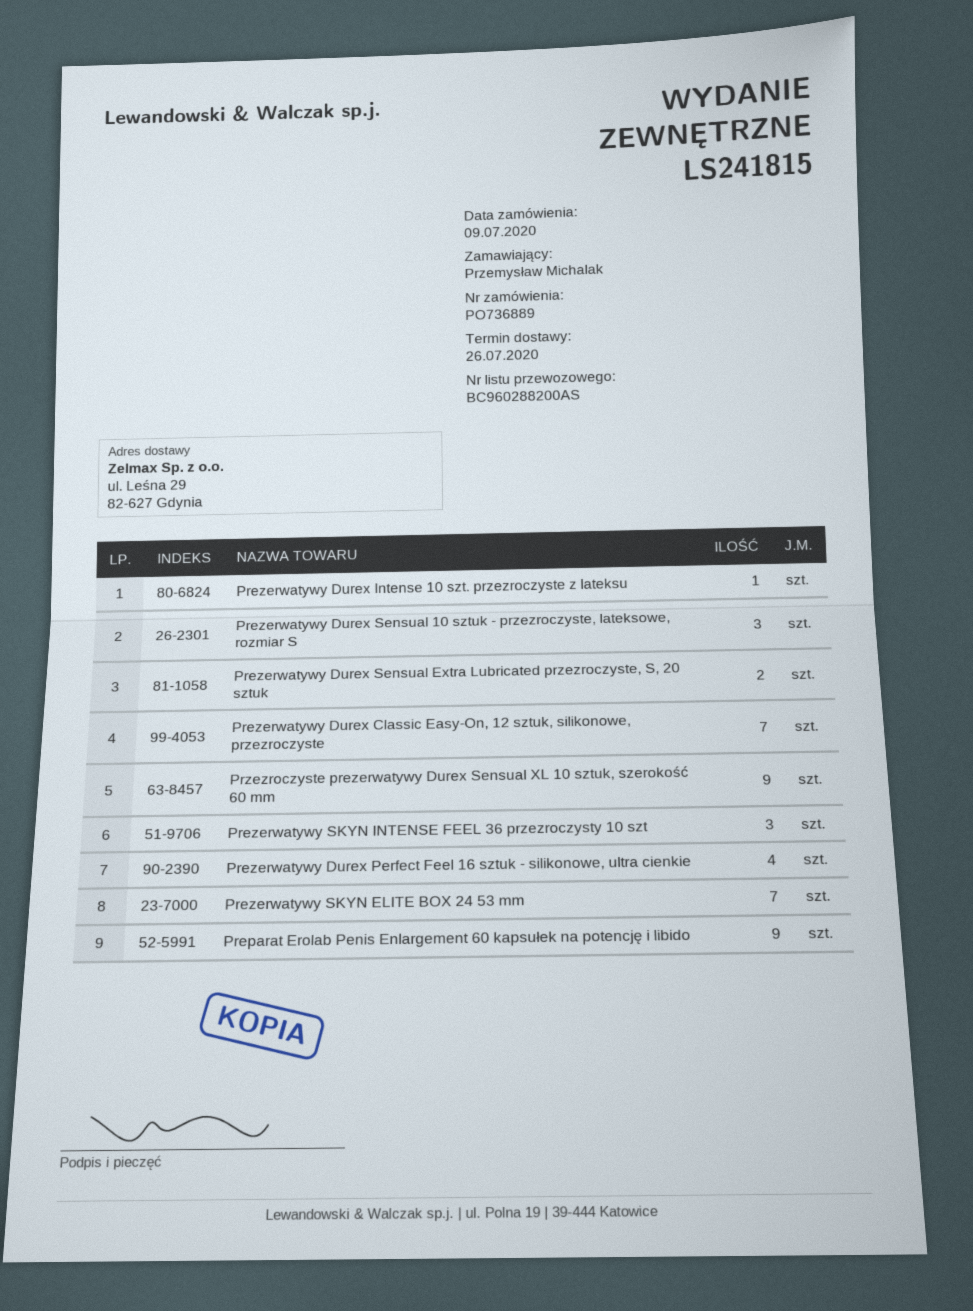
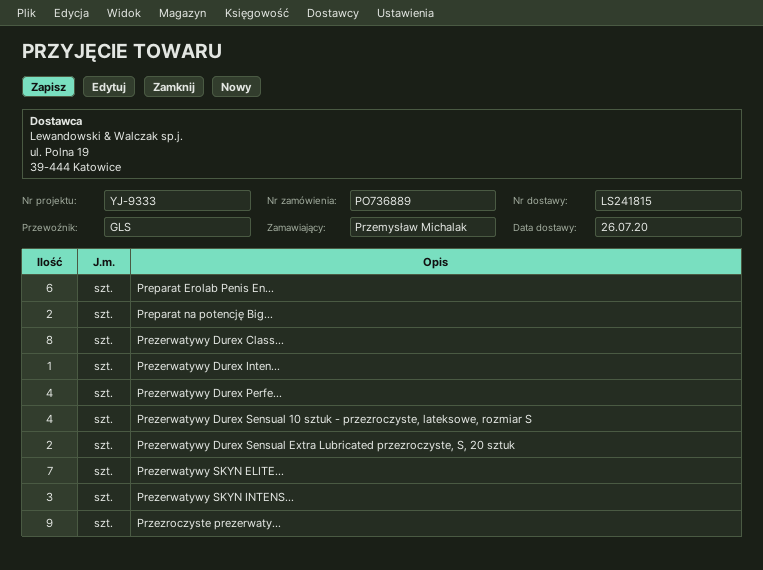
Prezerwatywy Durex Sensual 10 sztuk - przezroczyste, lateksowe, rozmiar S: 3 -> 4
Prezerwatywy Durex Classic Easy-On, 12 sztuk, silikonowe, przezroczyste: 7 -> 8
Preparat Erolab Penis Enlargement 60 kapsułek na potencję i libido: 9 -> 6
Preparat na potencję Big...: none -> 2

